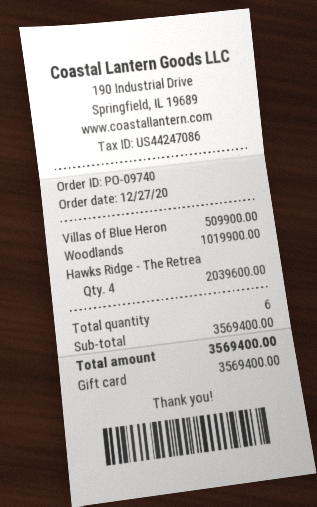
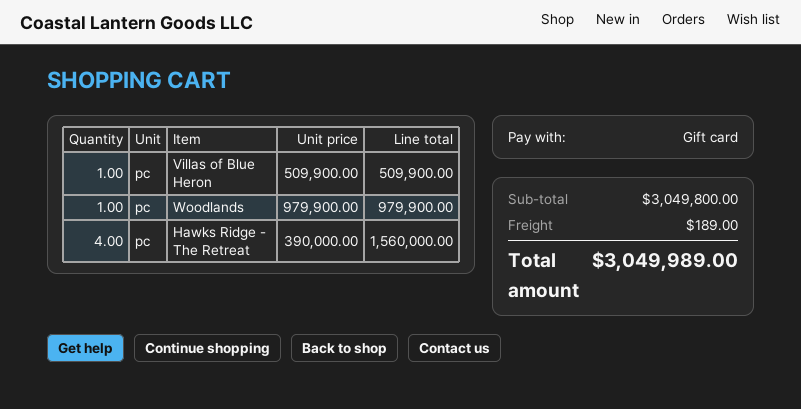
Woodlands: 1 for 1019900.00 -> 1 for 979900.00
Hawks Ridge - The Retrea: 4 for 2039600.00 -> 4 for 1560000.00
subtotal: 3569400.00 -> 3049800.00
shipping: none -> 189.00
total: 3569400.00 -> 3049989.00

